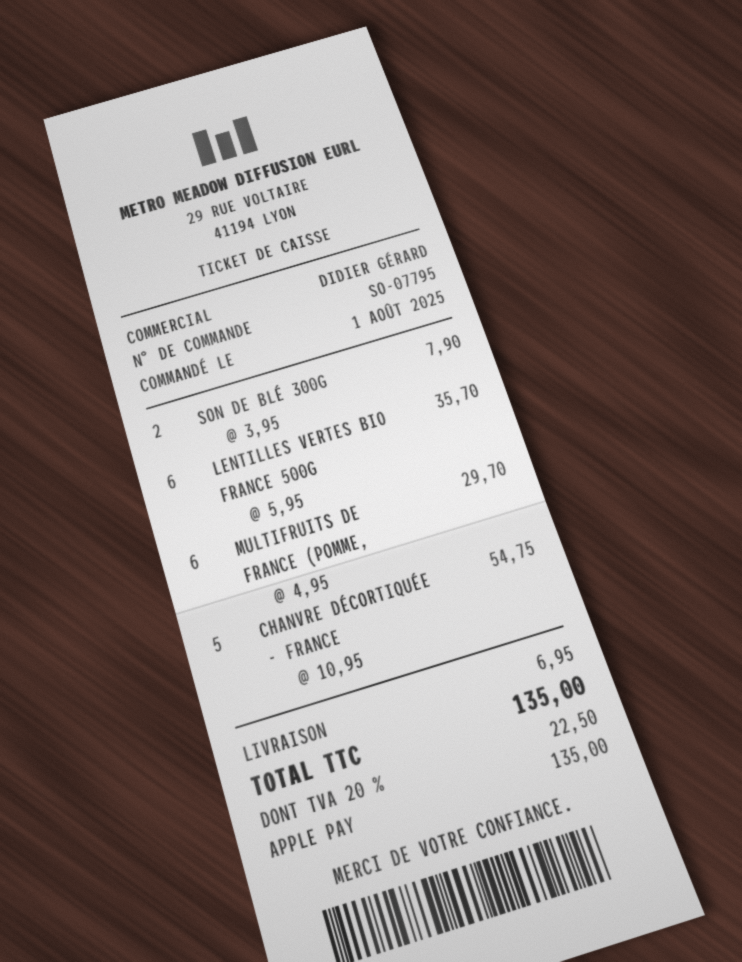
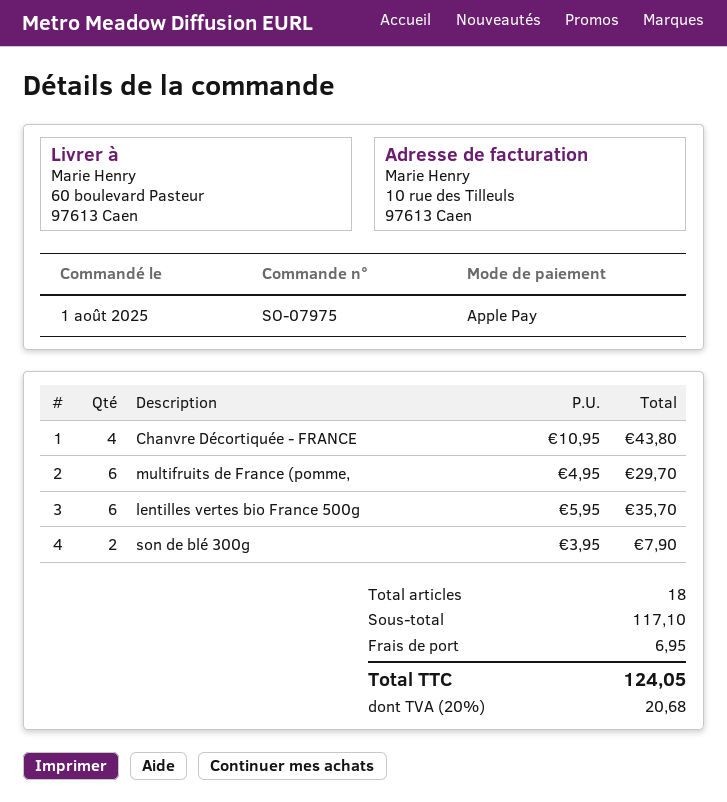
order number: SO-07795 -> SO-07975
CHANVRE DÉCORTIQUÉE - FRANCE: 5 x 10.95 = 54.75 -> 4 x 10.95 = 43.80
tax: 20% = 22.50 -> 20% = 20.68
total: 135.00 -> 124.05

